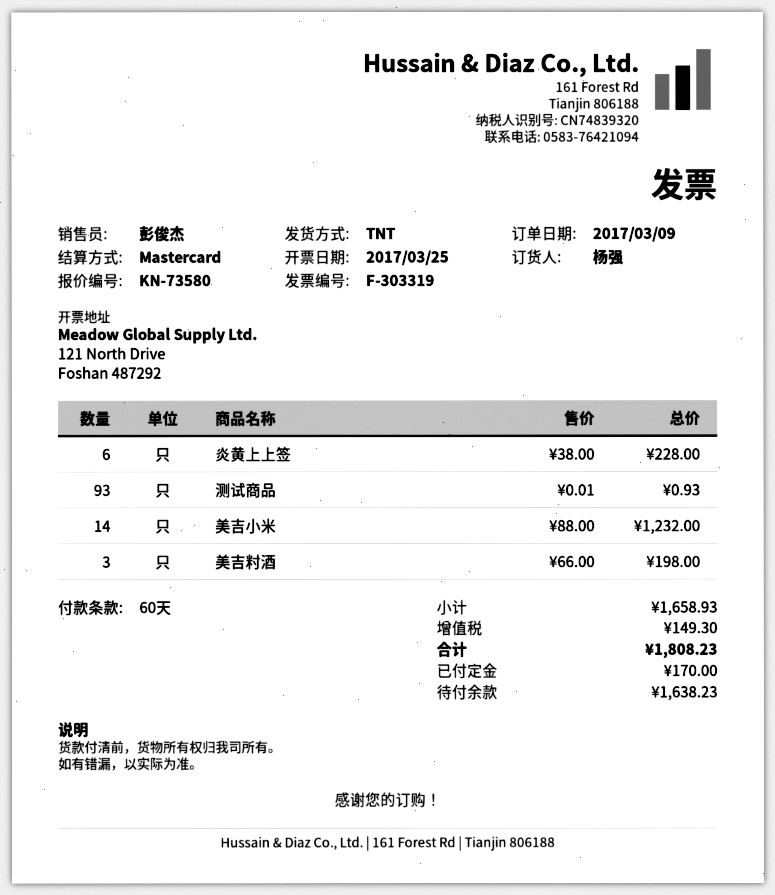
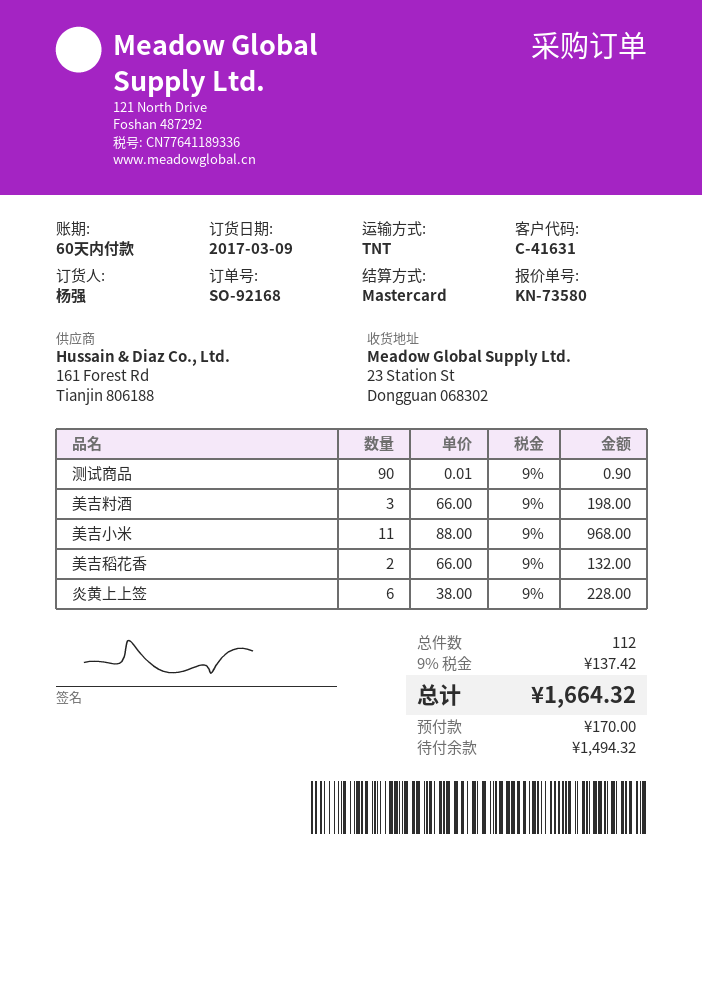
测试商品: 93 x 0.01 = 0.93 -> 90 x 0.01 = 0.90
美吉小米: 14 x 88.00 = 1232.00 -> 11 x 88.00 = 968.00
美吉稻花香: none -> 2 x 66.00 = 132.00
tax: 149.30 -> 137.42
total: 1808.23 -> 1664.32
balance: 1638.23 -> 1494.32

